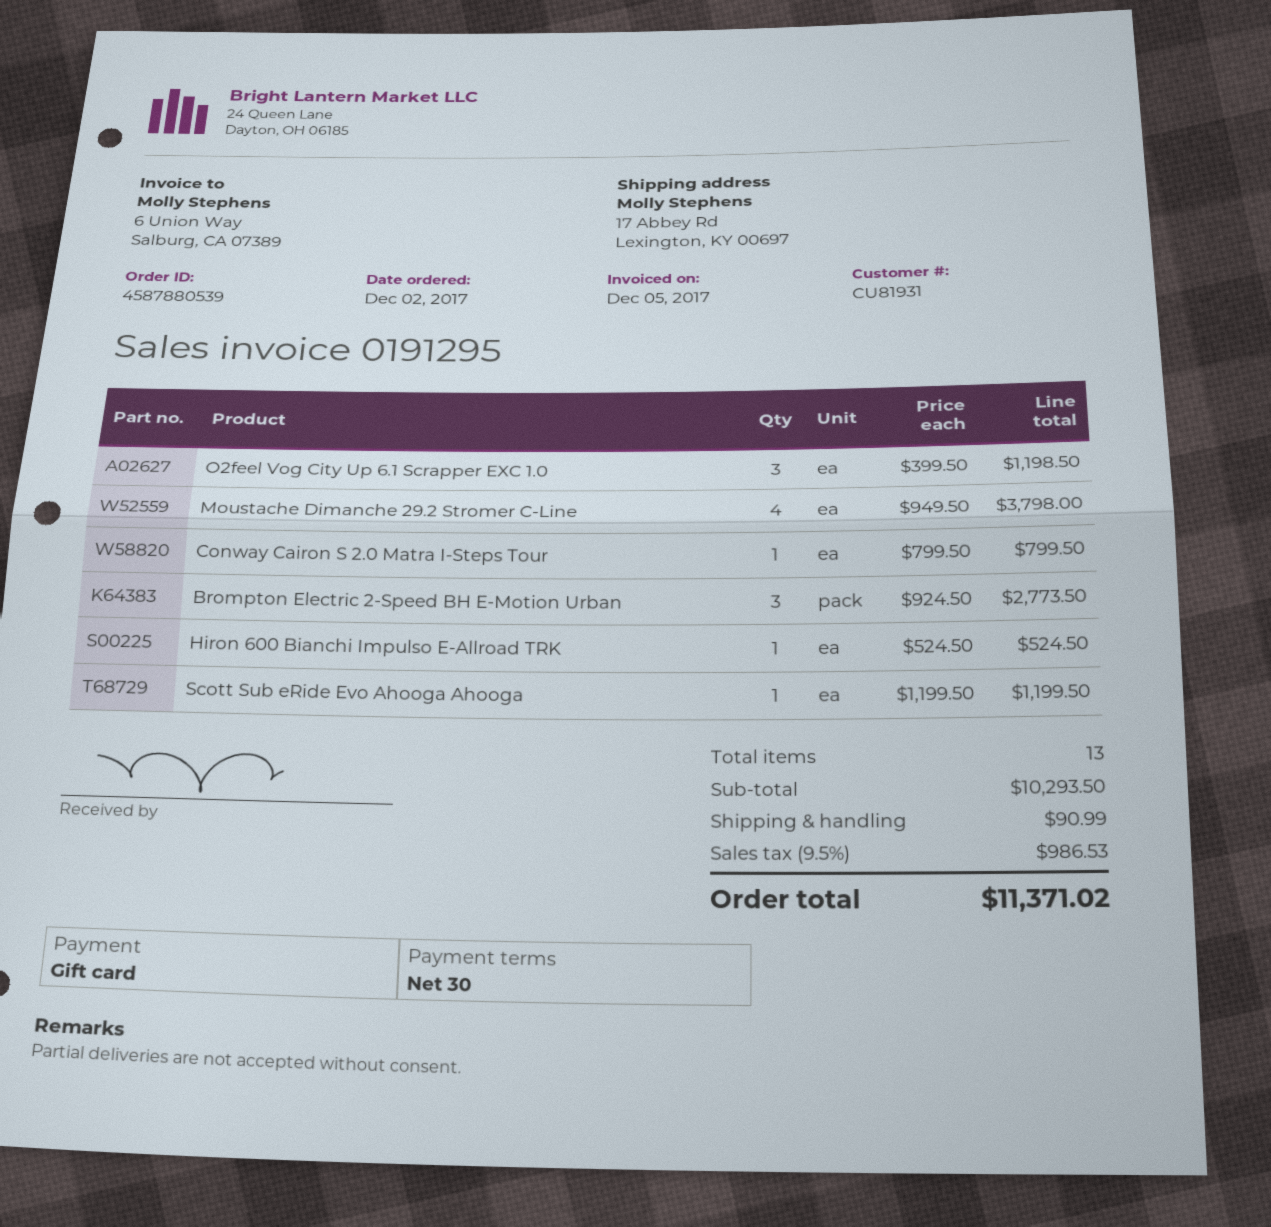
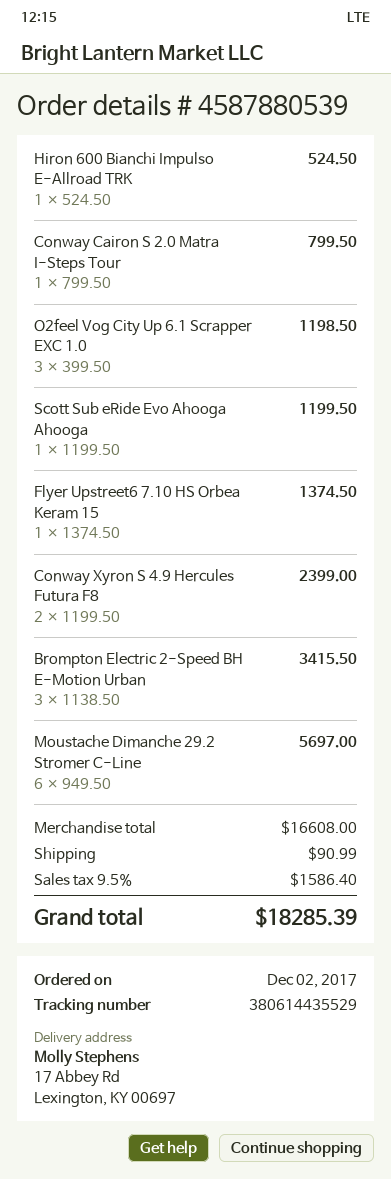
Moustache Dimanche 29.2 Stromer C-Line: 4 x 949.50 = 3798.00 -> 6 x 949.50 = 5697.00
Brompton Electric 2-Speed BH E-Motion Urban: 3 x 924.50 = 2773.50 -> 3 x 1138.50 = 3415.50
Flyer Upstreet6 7.10 HS Orbea Keram 15: none -> 1 x 1374.50 = 1374.50
Conway Xyron S 4.9 Hercules Futura F8: none -> 2 x 1199.50 = 2399.00
subtotal: 10293.50 -> 16608.00
tax: 9.5% = 986.53 -> 9.5% = 1586.40
total: 11371.02 -> 18285.39

